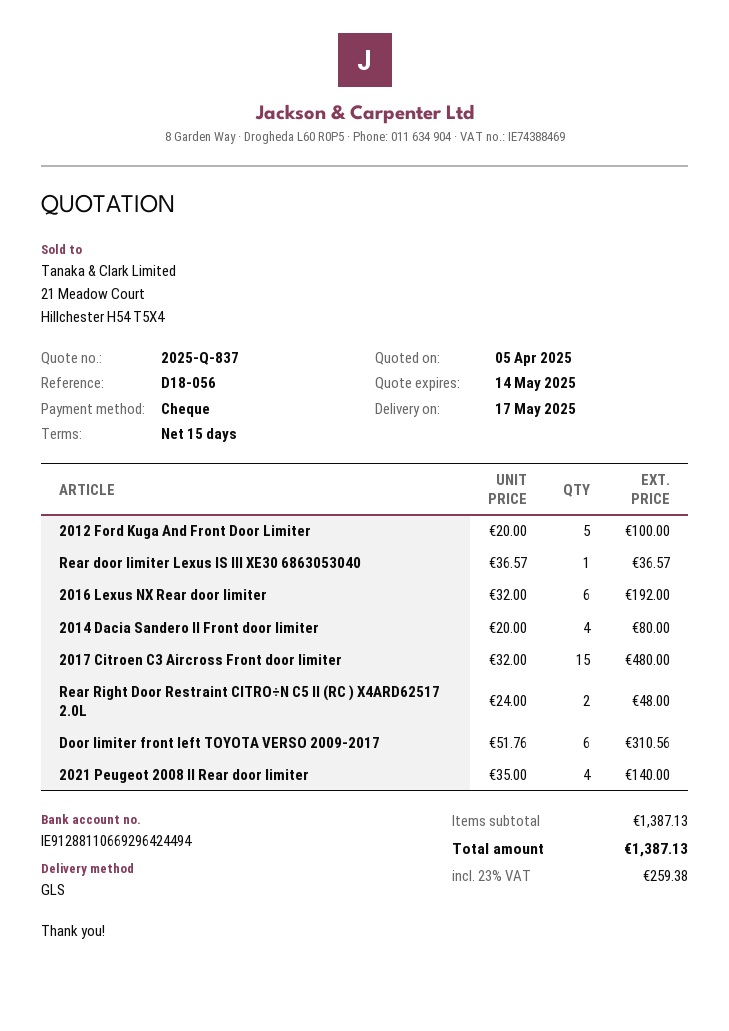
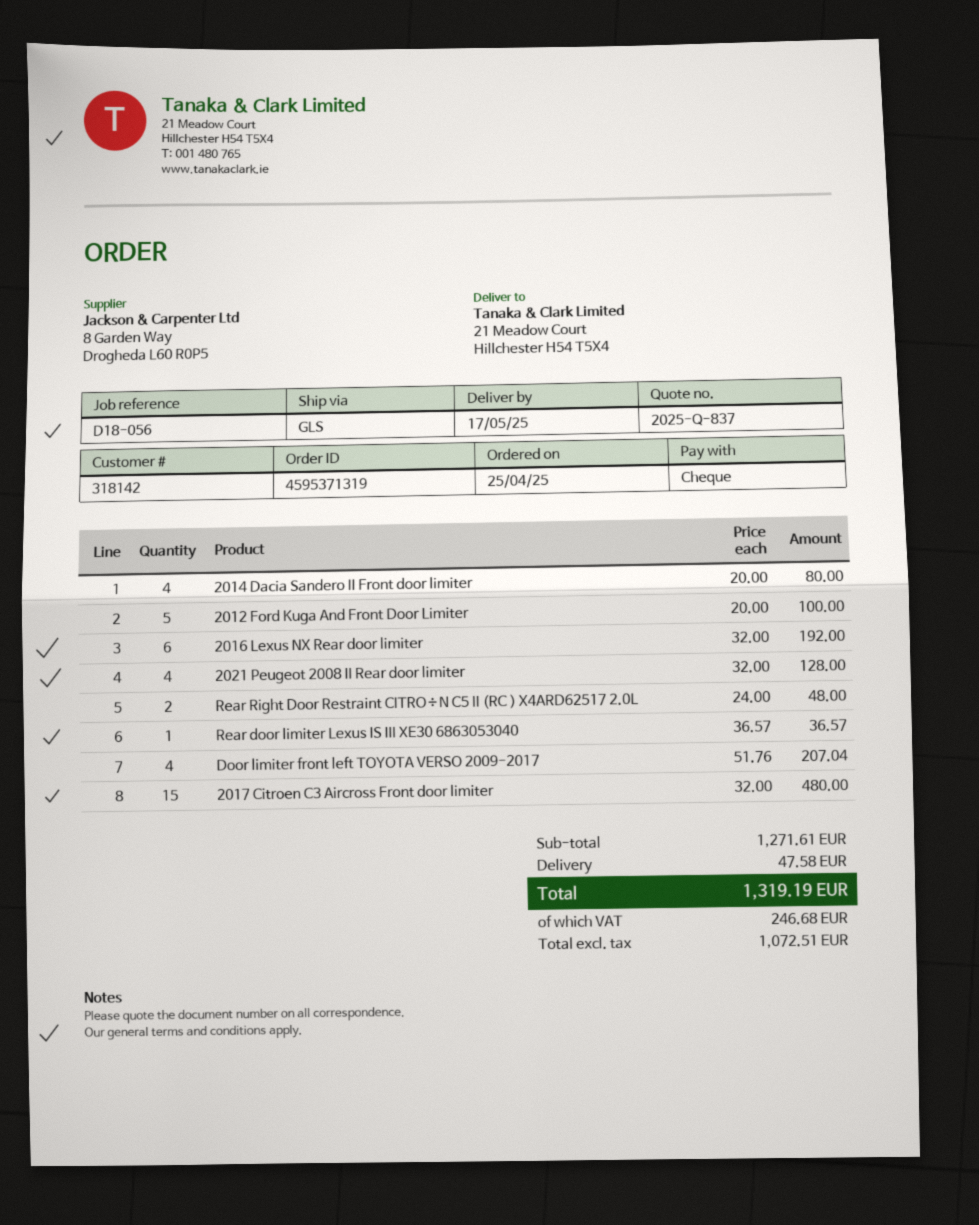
Door limiter front left TOYOTA VERSO 2009-2017: 6 x 51.76 = 310.56 -> 4 x 51.76 = 207.04
2021 Peugeot 2008 II Rear door limiter: 4 x 35.00 = 140.00 -> 4 x 32.00 = 128.00
subtotal: 1387.13 -> 1271.61
shipping: none -> 47.58
tax: 259.38 -> 246.68
total: 1387.13 -> 1319.19

